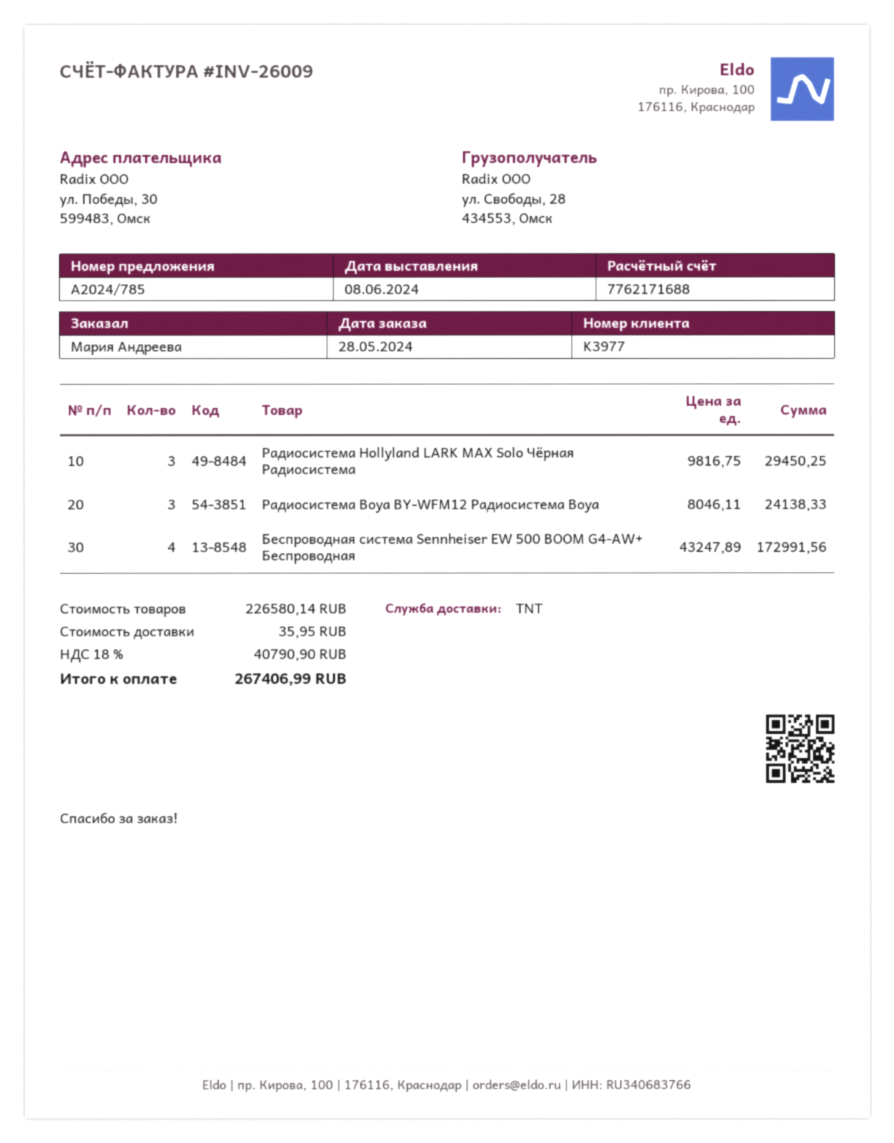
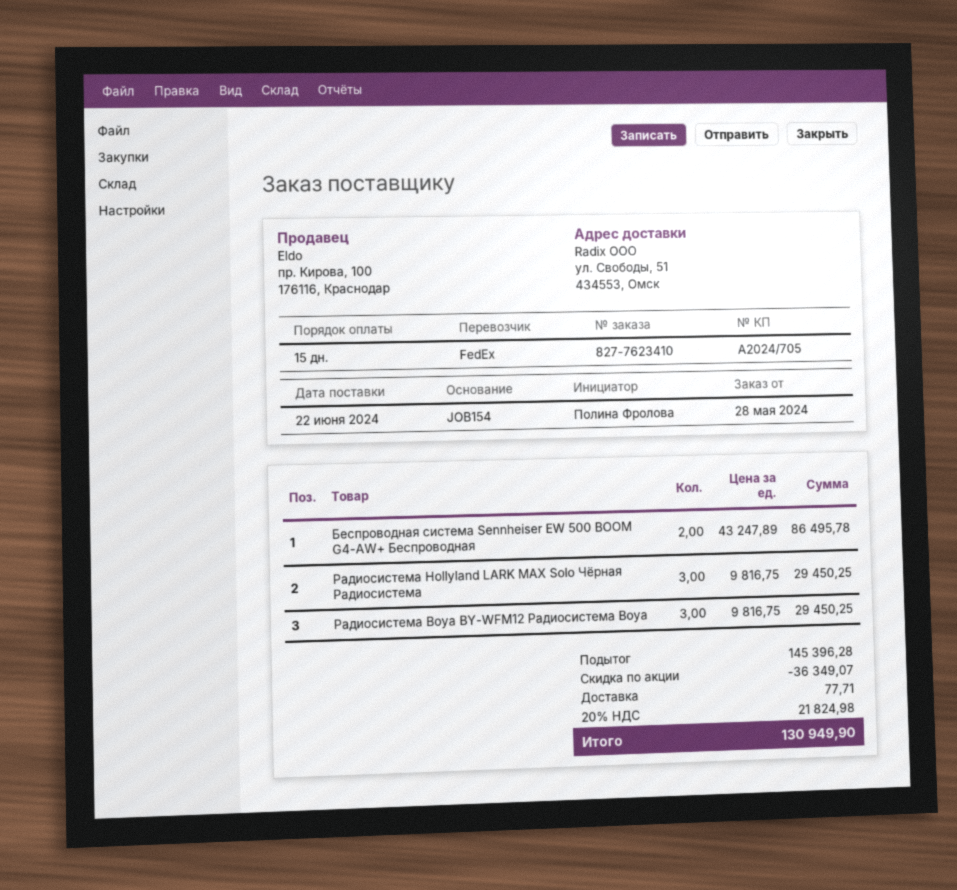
quote number: A2024/785 -> A2024/705
ordered by: Мария Андреева -> Полина Фролова
shipping method: TNT -> FedEx
ship to: ул. Свободы, 28, 434553, Омск -> ул. Свободы, 51, 434553, Омск
Радиосистема Boya BY-WFM12 Радиосистема Boya: 3 x 8046.11 = 24138.33 -> 3 x 9816.75 = 29450.25
Беспроводная система Sennheiser EW 500 BOOM G4-AW+ Беспроводная: 4 x 43247.89 = 172991.56 -> 2 x 43247.89 = 86495.78
subtotal: 226580.14 -> 145396.28
discount: none -> 36349.07
shipping: 35.95 -> 77.71
tax: 18% = 40790.90 -> 20% = 21824.98
total: 267406.99 -> 130949.90

